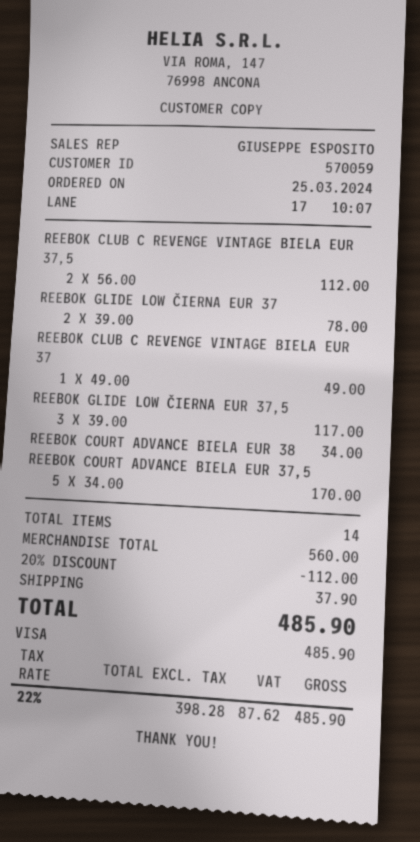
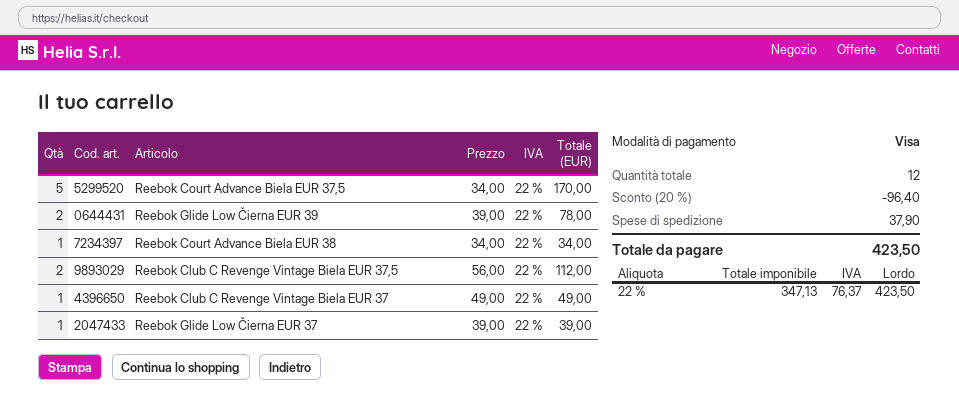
REEBOK GLIDE LOW ČIERNA EUR 37: 2 x 39.00 = 78.00 -> 1 x 39.00 = 39.00
REEBOK GLIDE LOW ČIERNA EUR 37,5: 3 x 39.00 = 117.00 -> none
Reebok Glide Low Čierna EUR 39: none -> 2 x 39.00 = 78.00
total quantity: 14 -> 12
discount: 20% = 112.00 -> 20% = 96.40
net: 398.28 -> 347.13
tax: 22% = 87.62 -> 22% = 76.37
total: 485.90 -> 423.50

